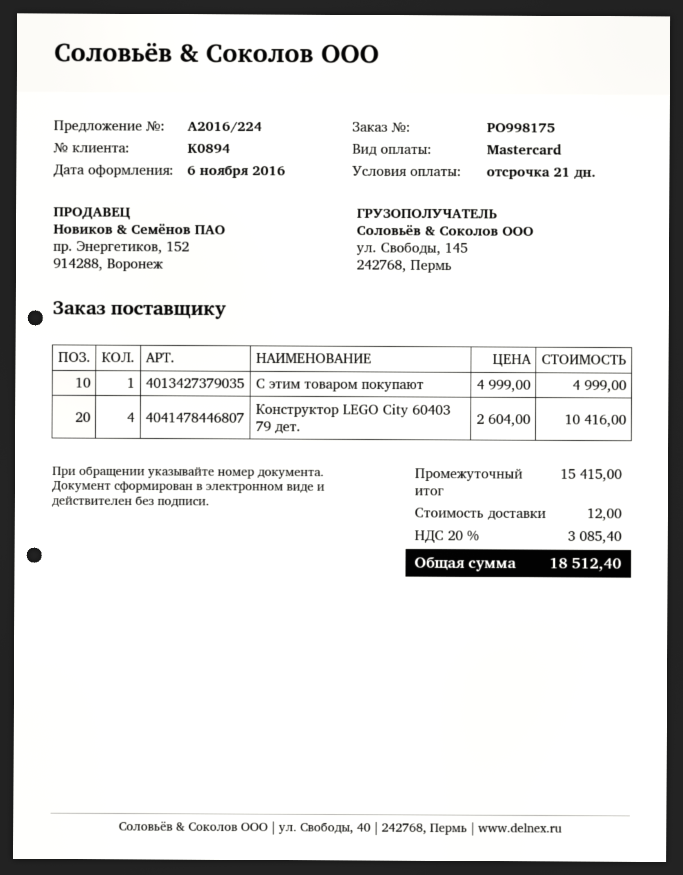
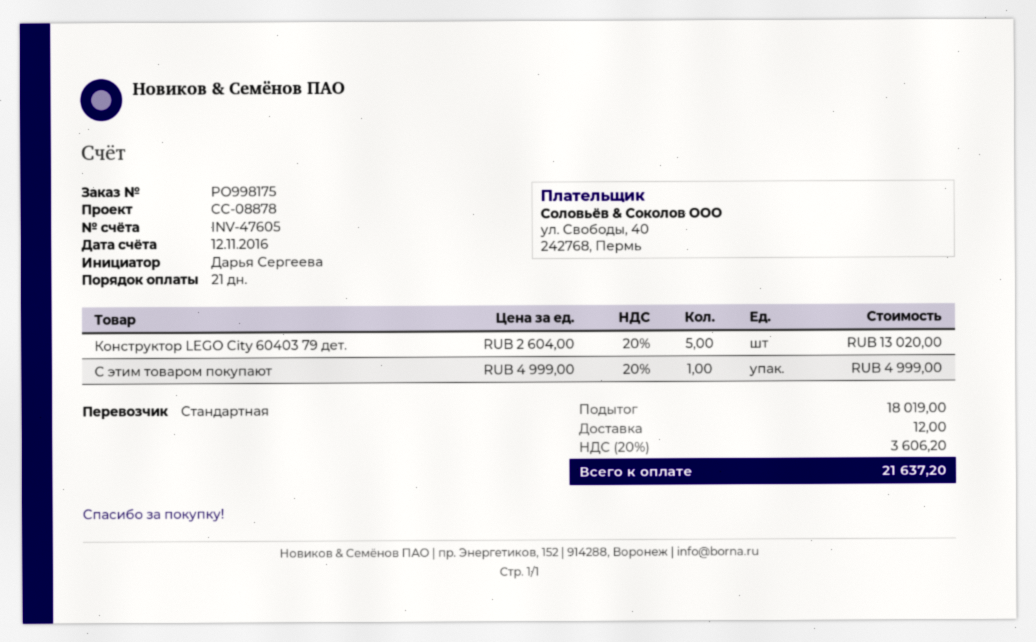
Конструктор LEGO City 60403 79 дет.: 4 x 2604.00 = 10416.00 -> 5 x 2604.00 = 13020.00
subtotal: 15415.00 -> 18019.00
tax: 20% = 3085.40 -> 20% = 3606.20
total: 18512.40 -> 21637.20

